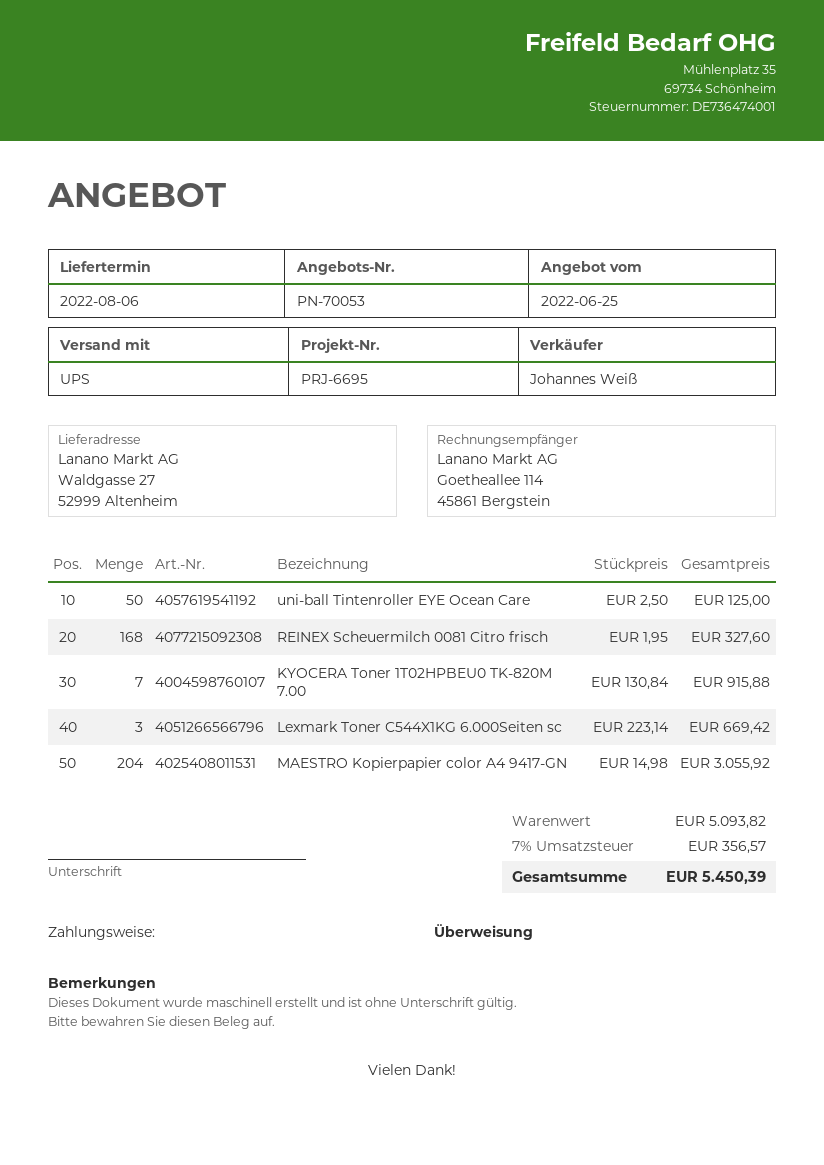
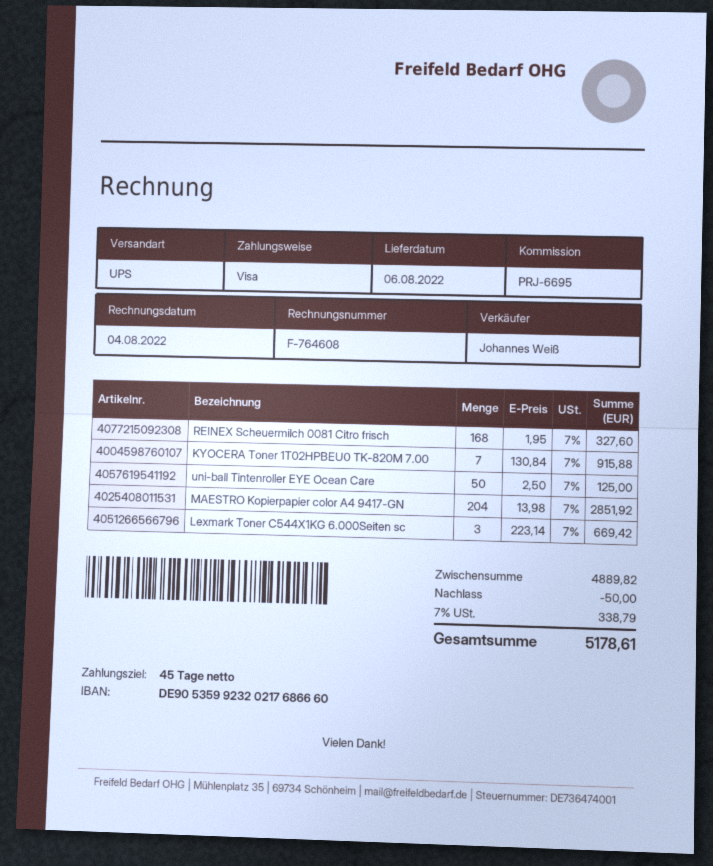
payment method: bank transfer -> Visa
MAESTRO Kopierpapier color A4 9417-GN: 204 x 14.98 = 3055.92 -> 204 x 13.98 = 2851.92
subtotal: 5093.82 -> 4889.82
discount: none -> 50.00
tax: 7% = 356.57 -> 7% = 338.79
total: 5450.39 -> 5178.61

